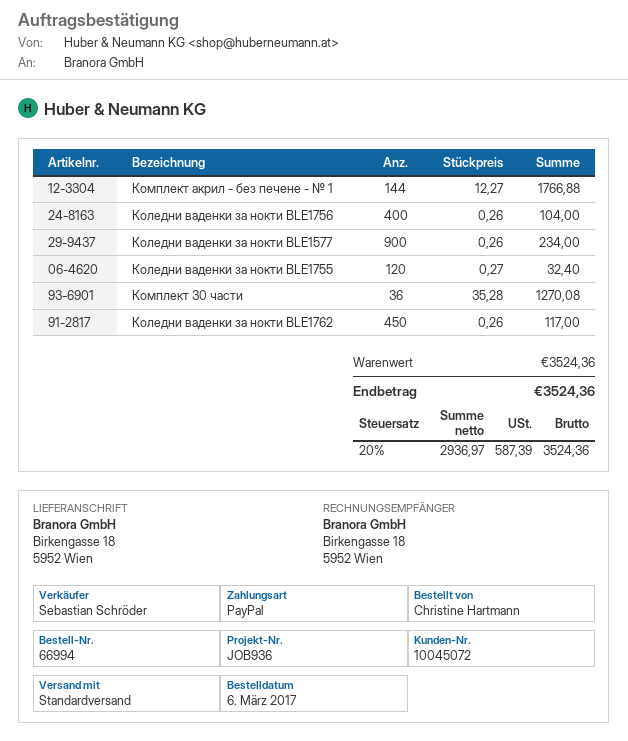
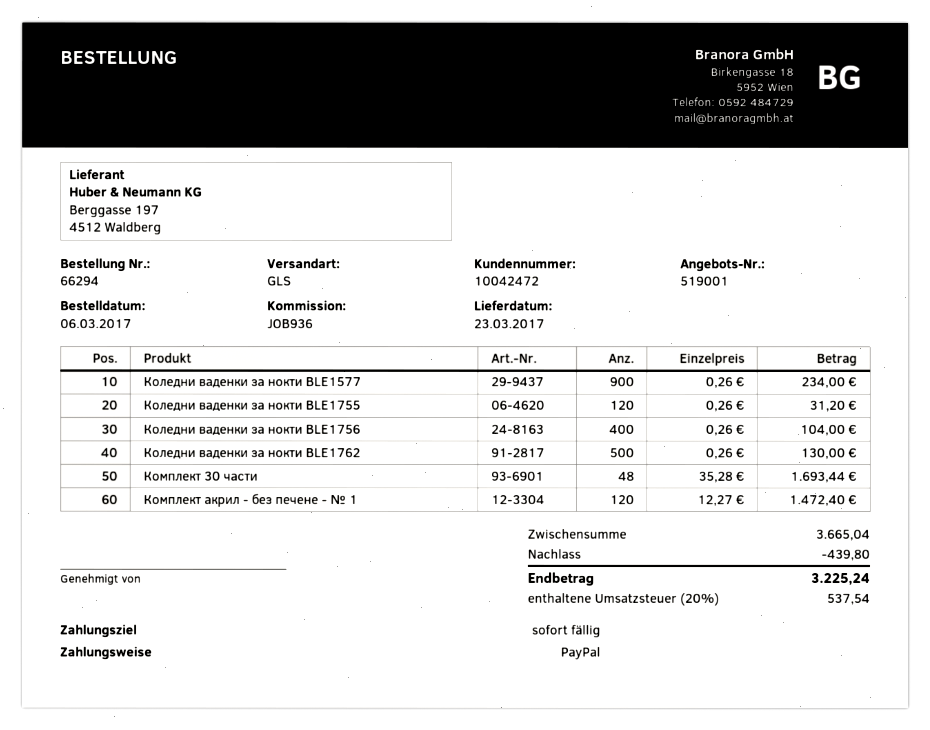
order number: 66994 -> 66294
customer number: 10045072 -> 10042472
shipping method: standard -> GLS
Комплект акрил - без печене - № 1: 144 x 12.27 = 1766.88 -> 120 x 12.27 = 1472.40
Коледни ваденки за нокти BLE1755: 120 x 0.27 = 32.40 -> 120 x 0.26 = 31.20
Комплект 30 части: 36 x 35.28 = 1270.08 -> 48 x 35.28 = 1693.44
Коледни ваденки за нокти BLE1762: 450 x 0.26 = 117.00 -> 500 x 0.26 = 130.00
subtotal: 3524.36 -> 3665.04
discount: none -> 439.80
tax: 20% = 587.39 -> 20% = 537.54
total: 3524.36 -> 3225.24

